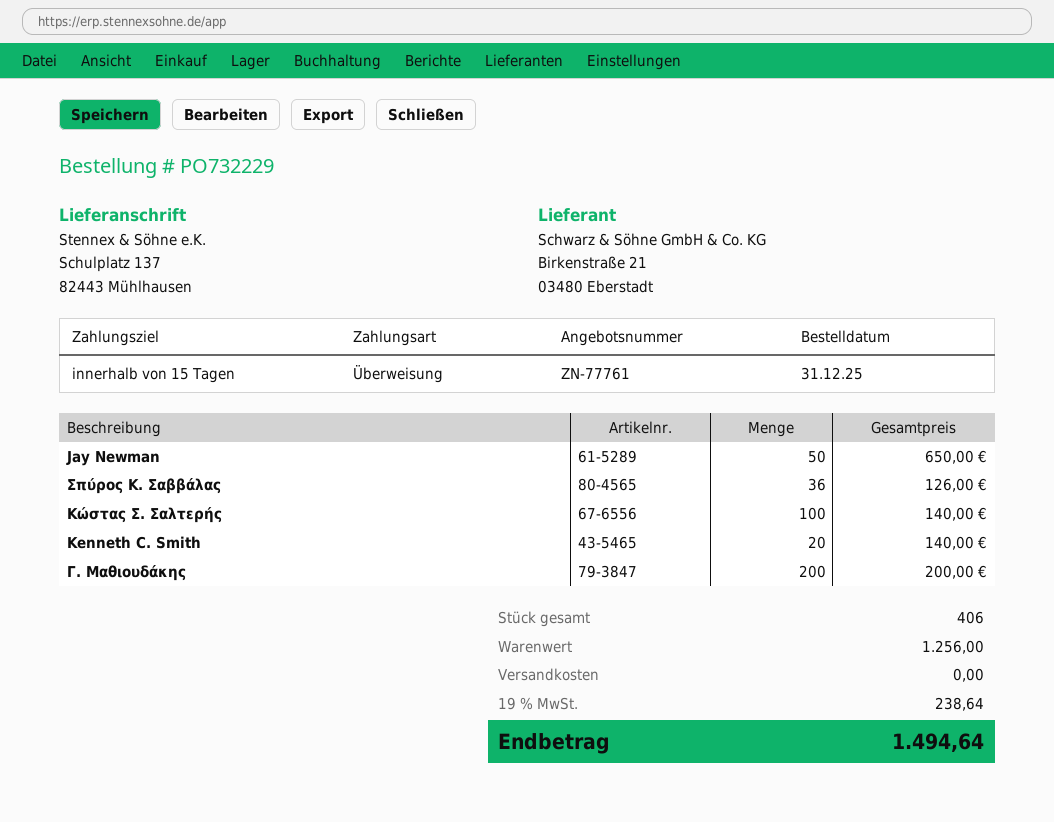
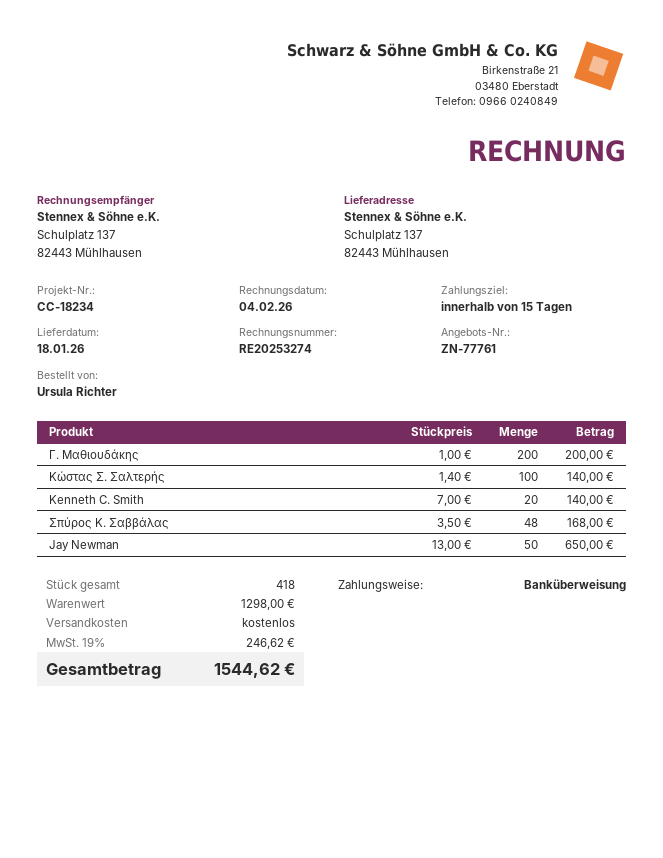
Σπύρος Κ. Σαββάλας: 36 for 126.00 -> 48 for 168.00
total quantity: 406 -> 418
subtotal: 1256.00 -> 1298.00
tax: 19% = 238.64 -> 19% = 246.62
total: 1494.64 -> 1544.62

